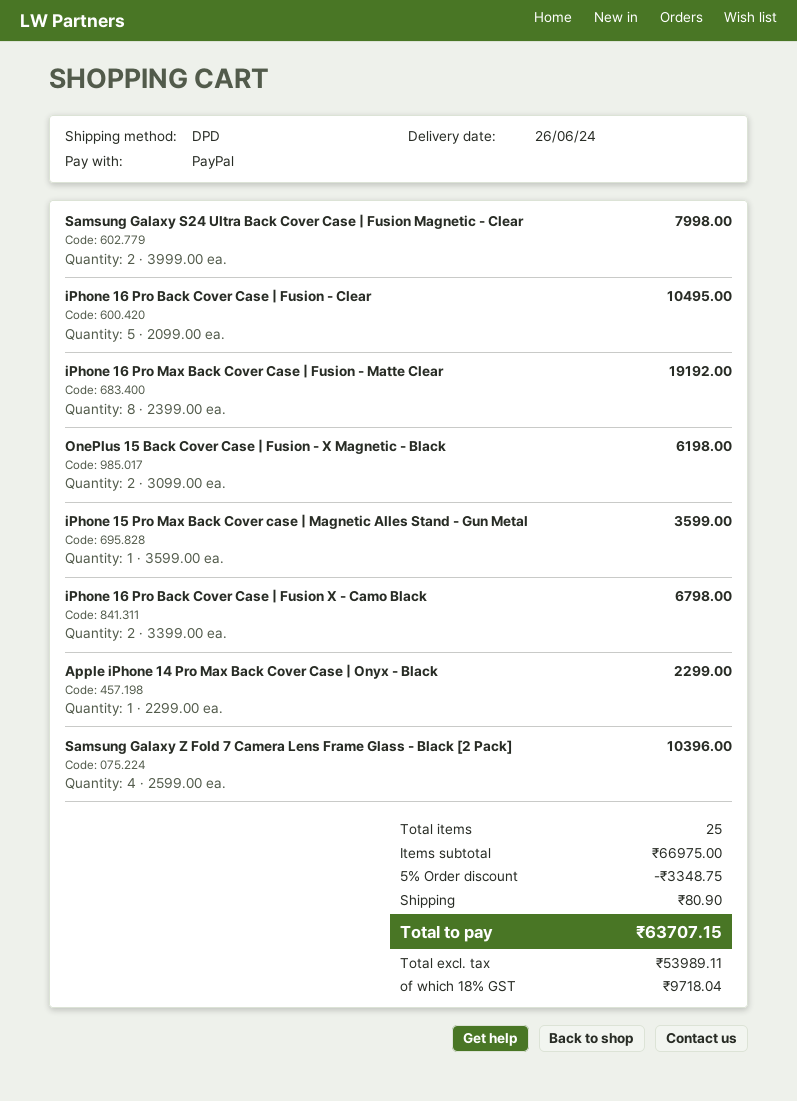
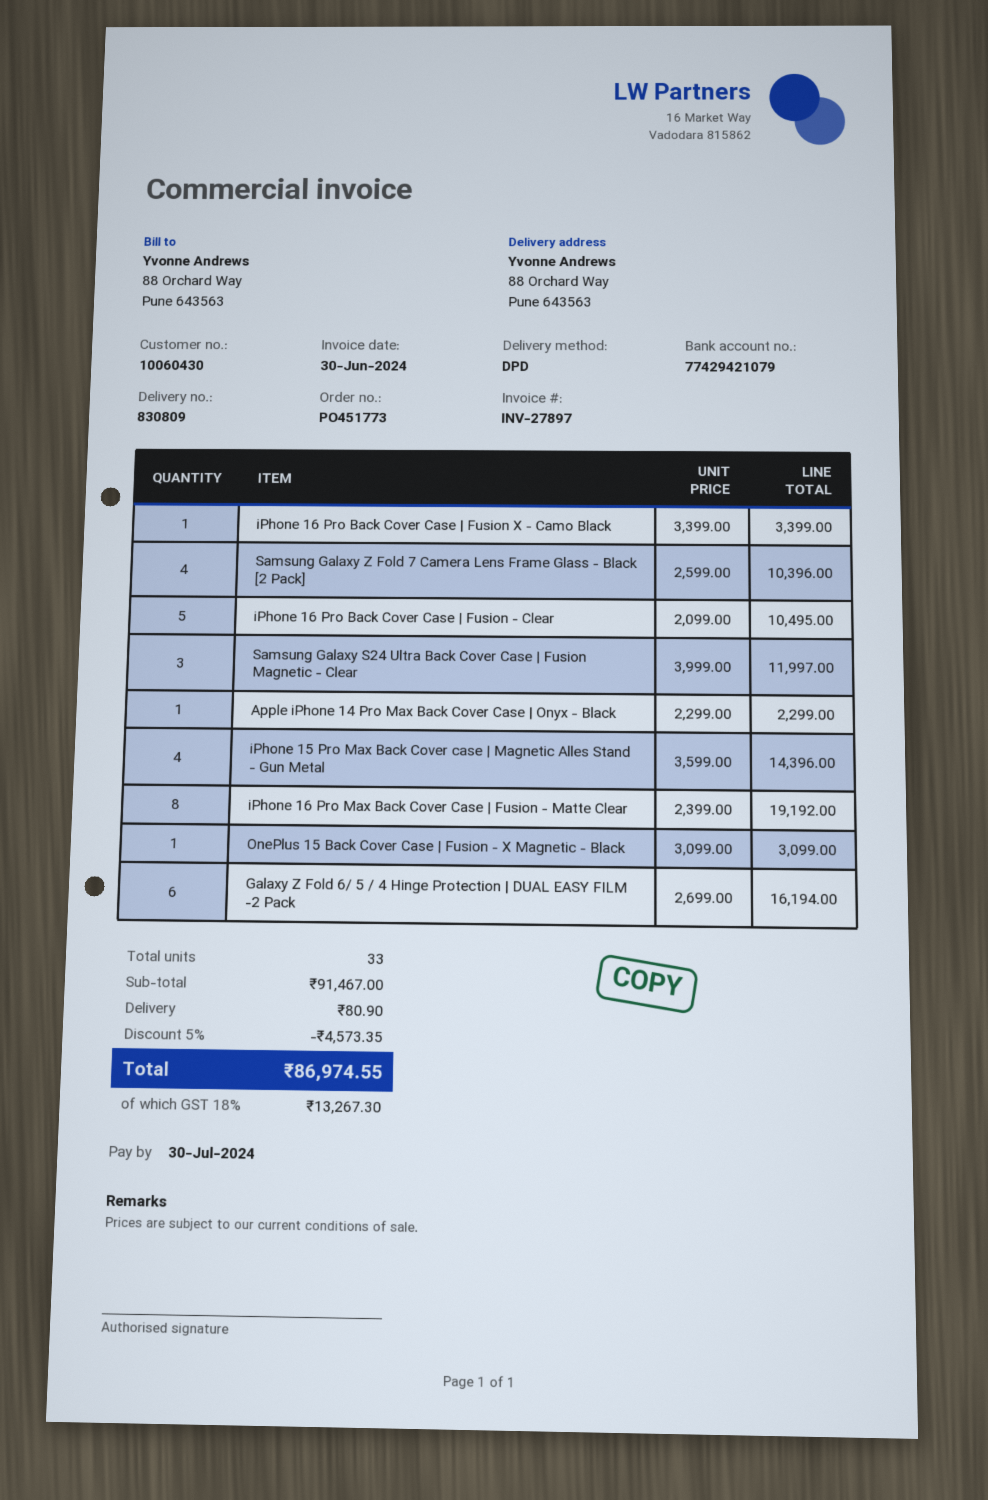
Samsung Galaxy S24 Ultra Back Cover Case | Fusion Magnetic - Clear: 2 x 3999.00 = 7998.00 -> 3 x 3999.00 = 11997.00
OnePlus 15 Back Cover Case | Fusion - X Magnetic - Black: 2 x 3099.00 = 6198.00 -> 1 x 3099.00 = 3099.00
iPhone 15 Pro Max Back Cover case | Magnetic Alles Stand - Gun Metal: 1 x 3599.00 = 3599.00 -> 4 x 3599.00 = 14396.00
iPhone 16 Pro Back Cover Case | Fusion X - Camo Black: 2 x 3399.00 = 6798.00 -> 1 x 3399.00 = 3399.00
Galaxy Z Fold 6/ 5 / 4 Hinge Protection | DUAL EASY FILM -2 Pack: none -> 6 x 2699.00 = 16194.00
total quantity: 25 -> 33
subtotal: 66975.00 -> 91467.00
discount: 5% = 3348.75 -> 5% = 4573.35
tax: 18% = 9718.04 -> 18% = 13267.30
total: 63707.15 -> 86974.55

